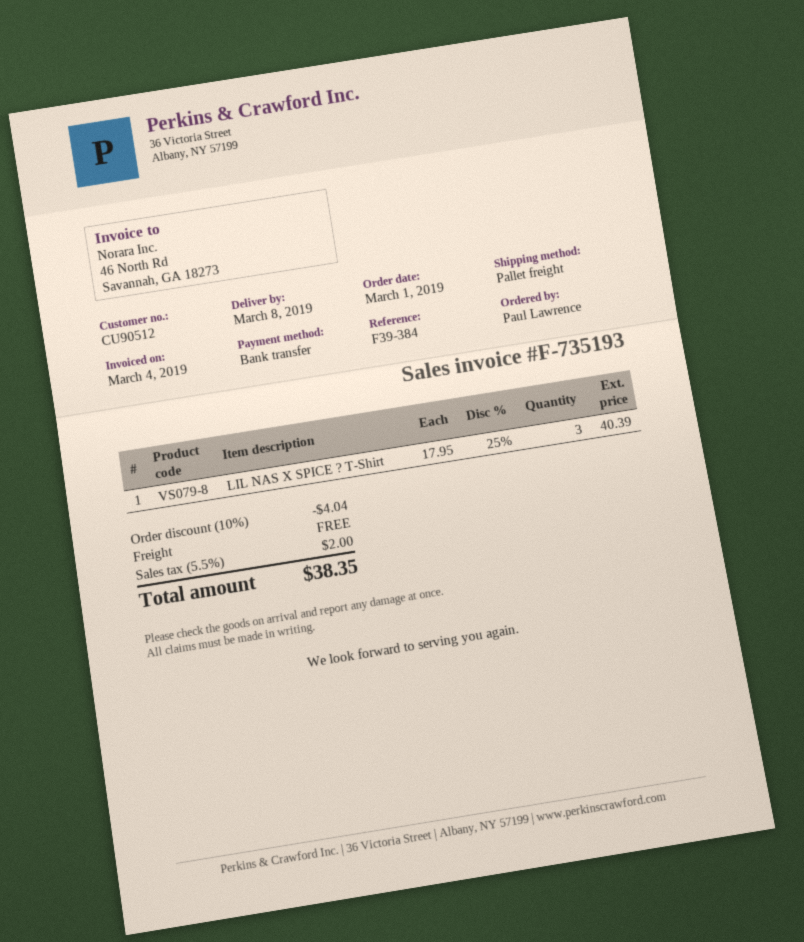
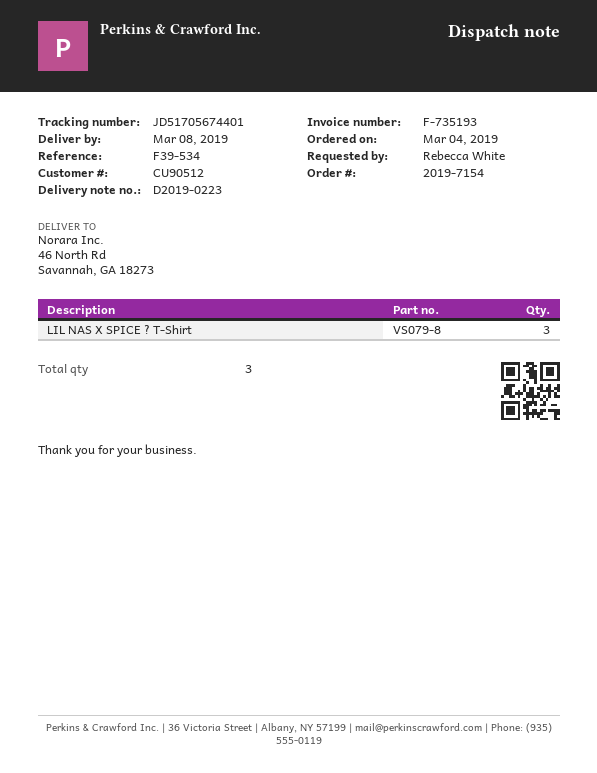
order date: 2019-03-01 -> 2019-03-04
reference: F39-384 -> F39-534
ordered by: Paul Lawrence -> Rebecca White

